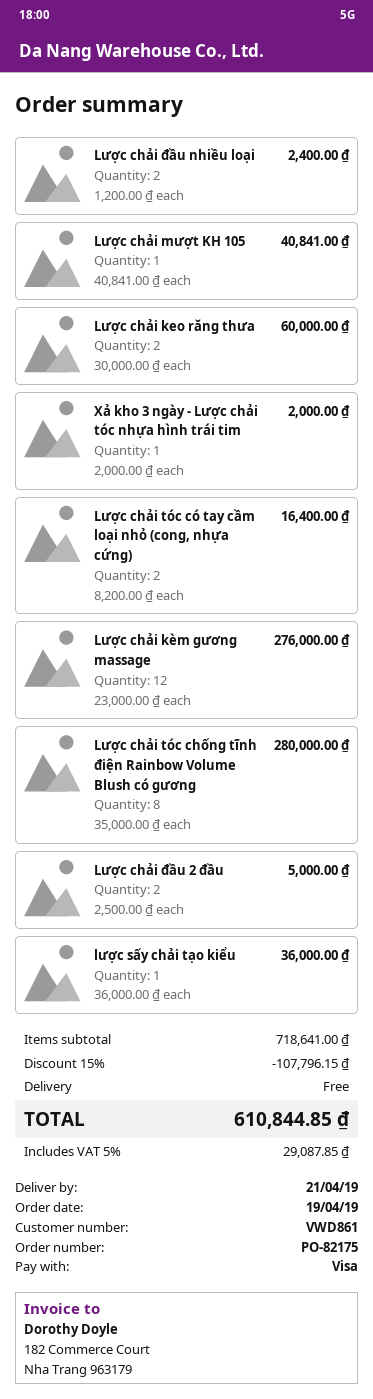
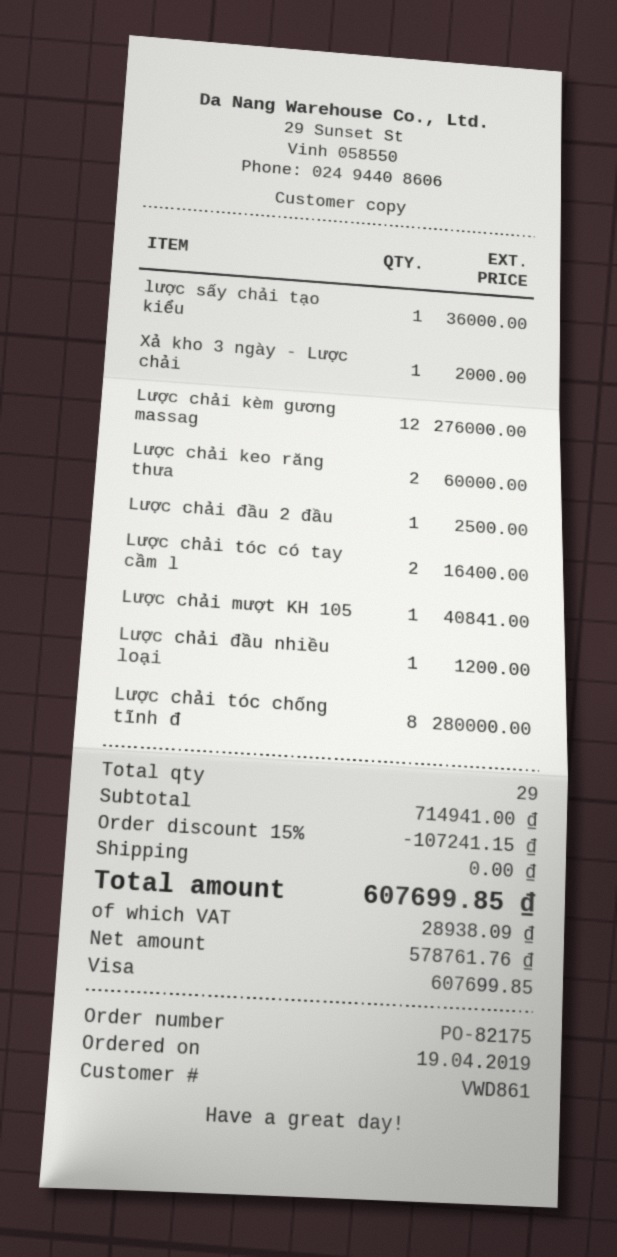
Lược chải đầu nhiều loại: 2 for 2400.00 -> 1 for 1200.00
Lược chải đầu 2 đầu: 2 for 5000.00 -> 1 for 2500.00
subtotal: 718641.00 -> 714941.00
discount: 15% = 107796.15 -> 15% = 107241.15
tax: 29087.85 -> 28938.09
total: 610844.85 -> 607699.85

